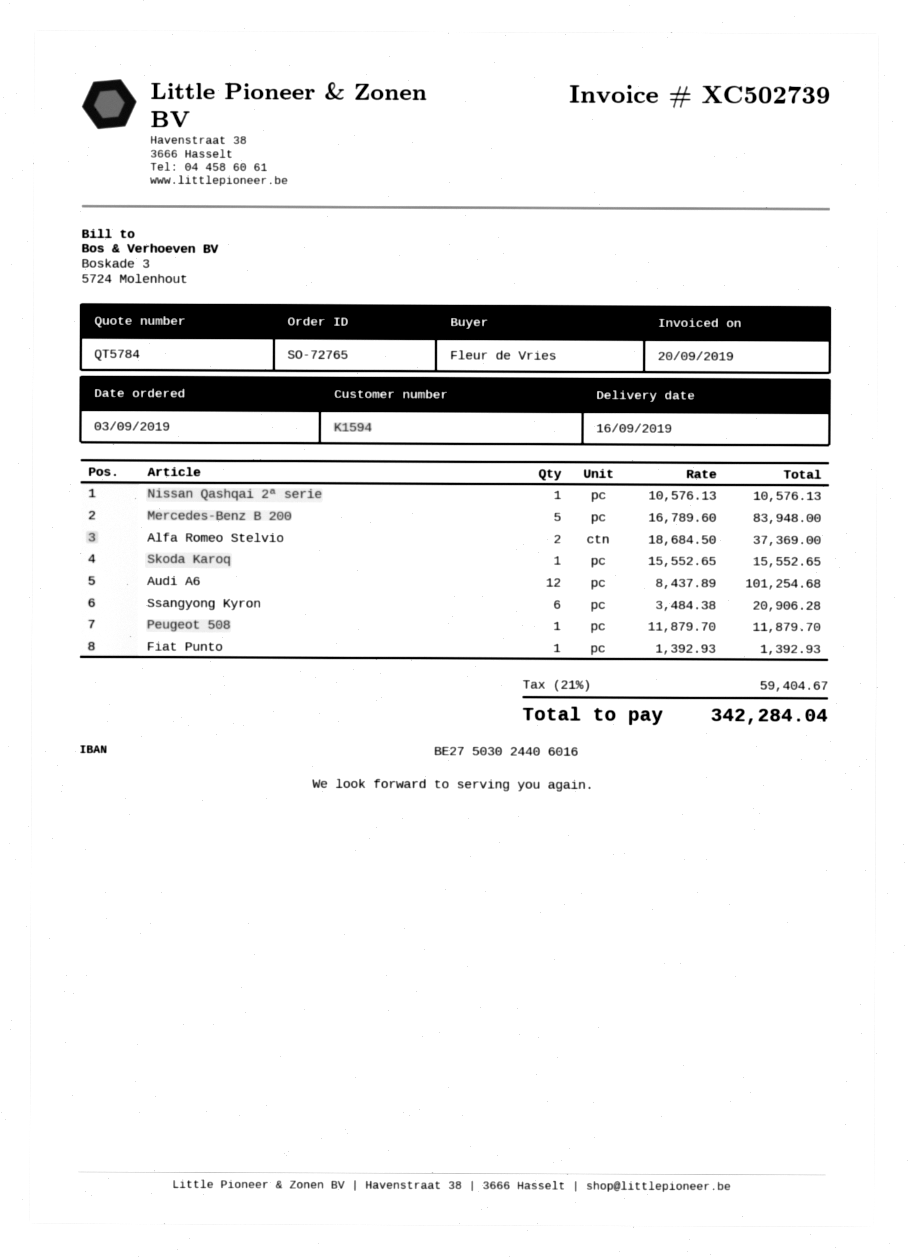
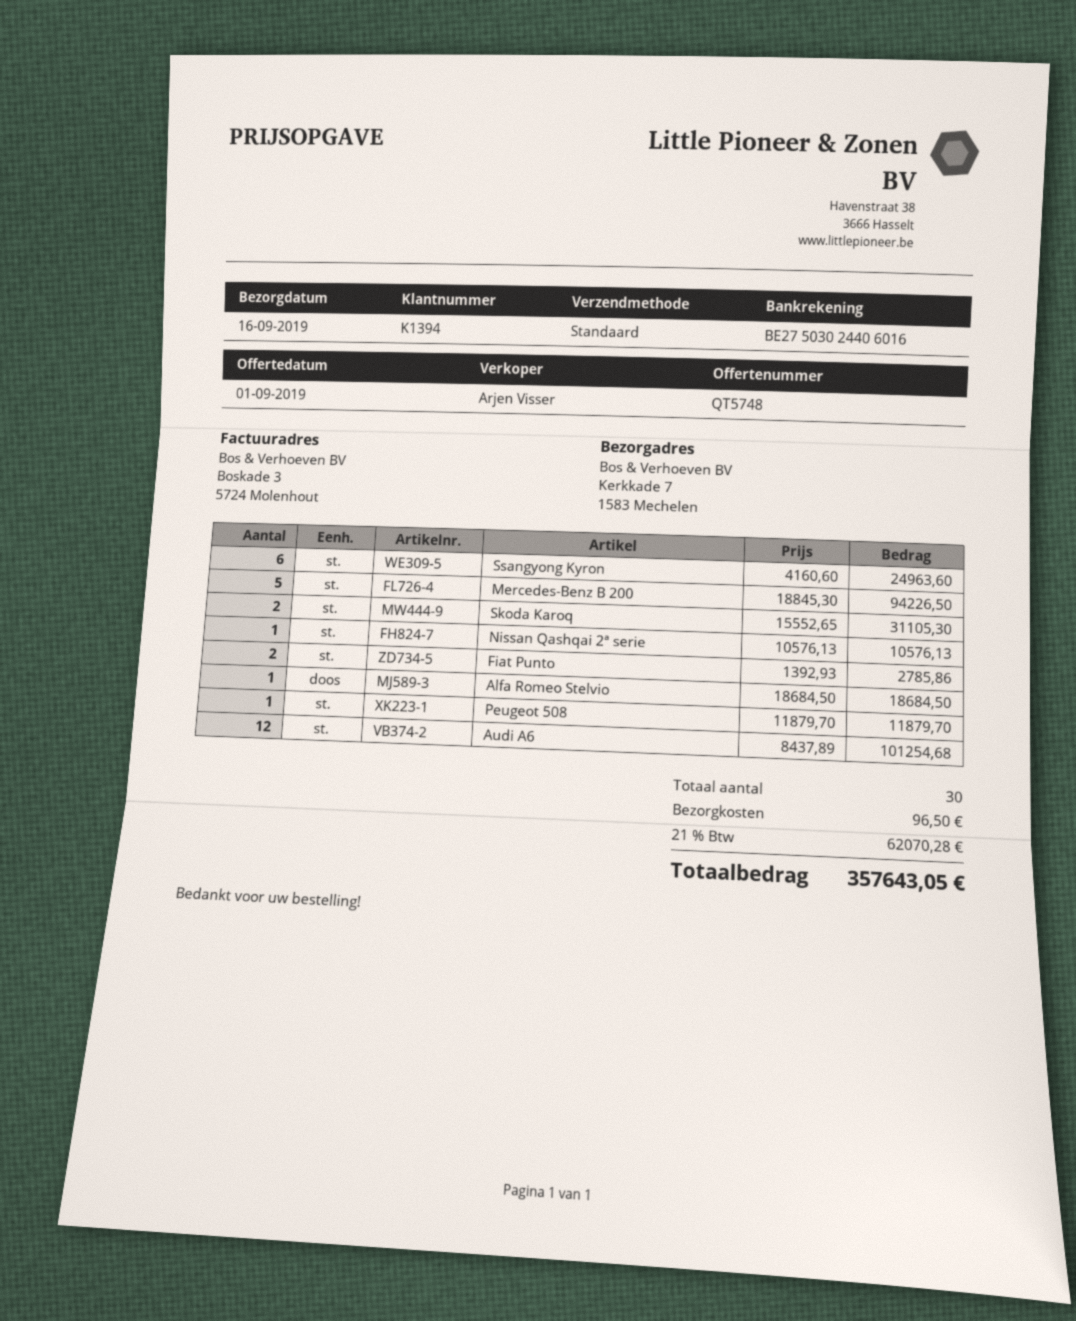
quote number: QT5784 -> QT5748
customer number: K1594 -> K1394
Mercedes-Benz B 200: 5 x 16789.60 = 83948.00 -> 5 x 18845.30 = 94226.50
Alfa Romeo Stelvio: 2 x 18684.50 = 37369.00 -> 1 x 18684.50 = 18684.50
Skoda Karoq: 1 x 15552.65 = 15552.65 -> 2 x 15552.65 = 31105.30
Ssangyong Kyron: 6 x 3484.38 = 20906.28 -> 6 x 4160.60 = 24963.60
Fiat Punto: 1 x 1392.93 = 1392.93 -> 2 x 1392.93 = 2785.86
shipping: none -> 96.50
tax: 21% = 59404.67 -> 21% = 62070.28
total: 342284.04 -> 357643.05

